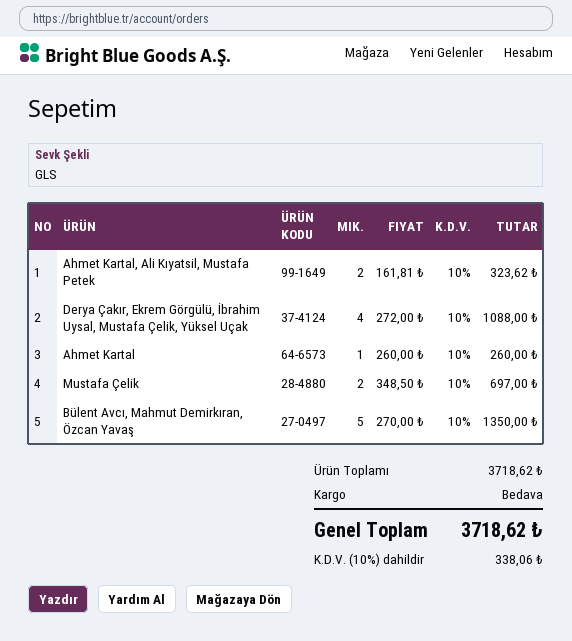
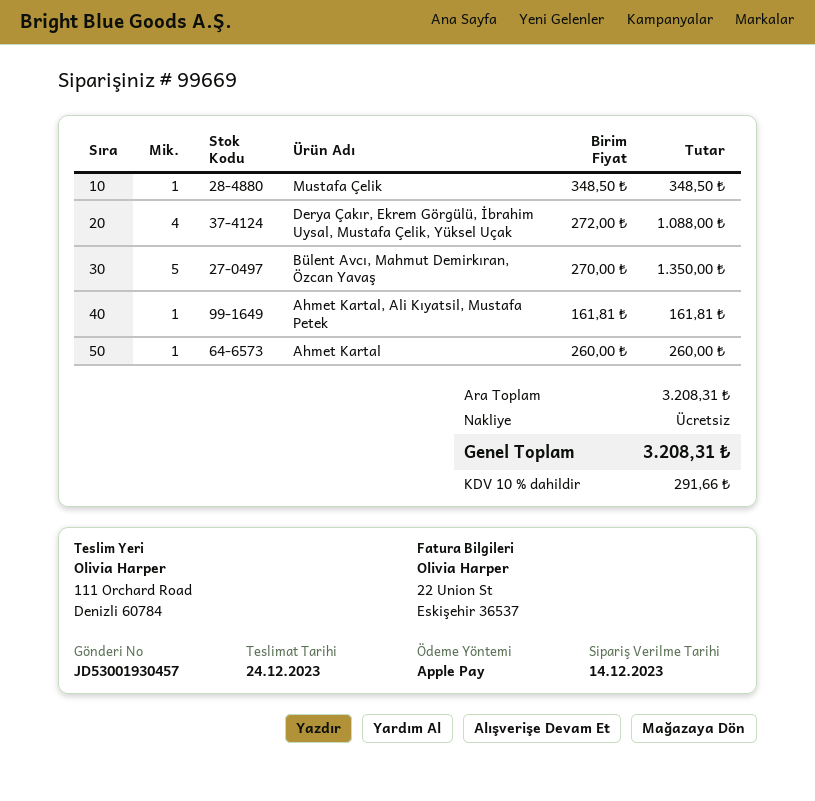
Ahmet Kartal, Ali Kıyatsil, Mustafa Petek: 2 x 161.81 = 323.62 -> 1 x 161.81 = 161.81
Mustafa Çelik: 2 x 348.50 = 697.00 -> 1 x 348.50 = 348.50
subtotal: 3718.62 -> 3208.31
tax: 10% = 338.06 -> 10% = 291.66
total: 3718.62 -> 3208.31

